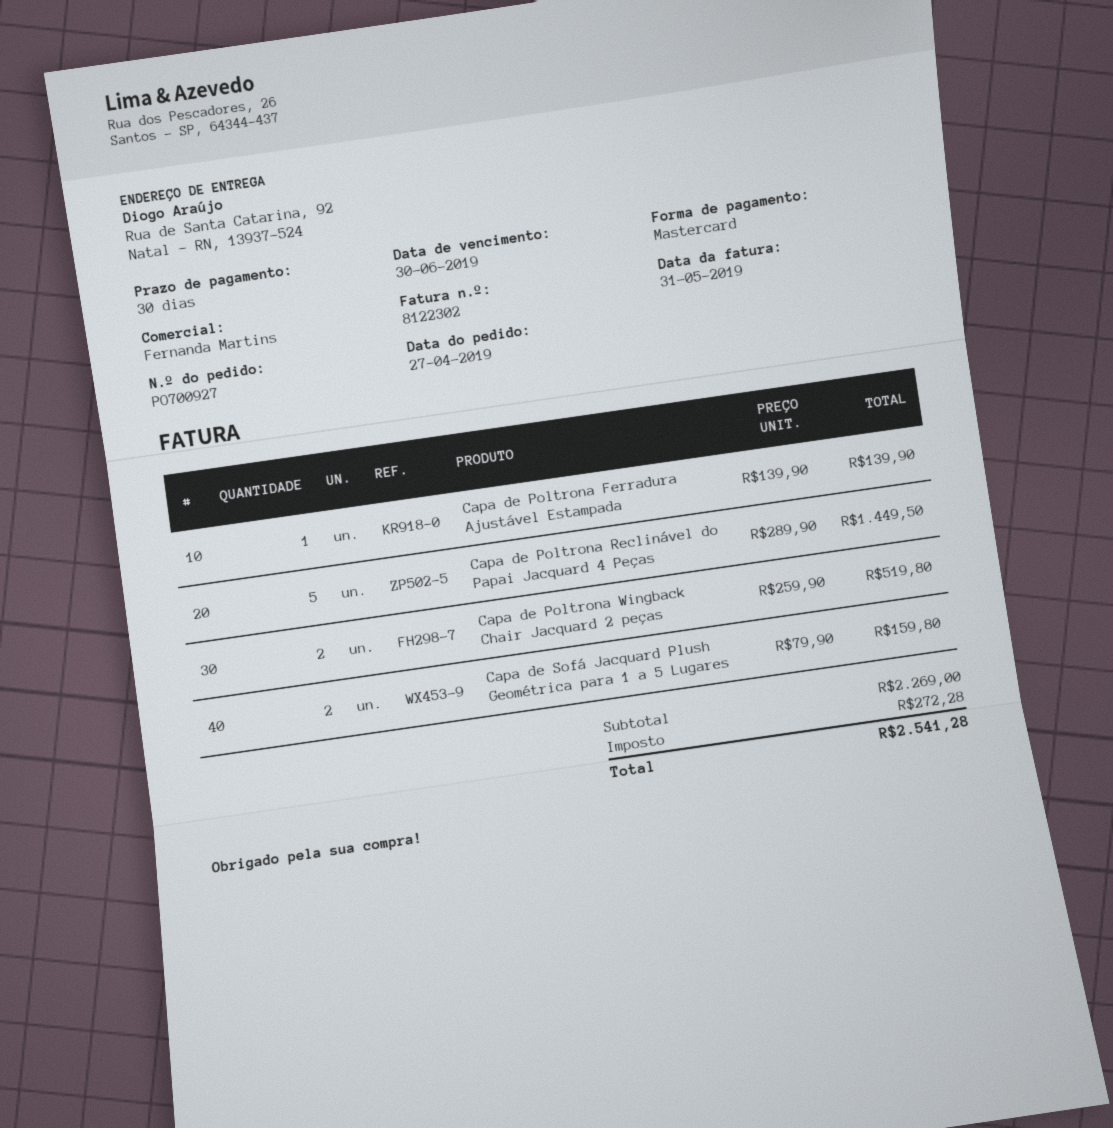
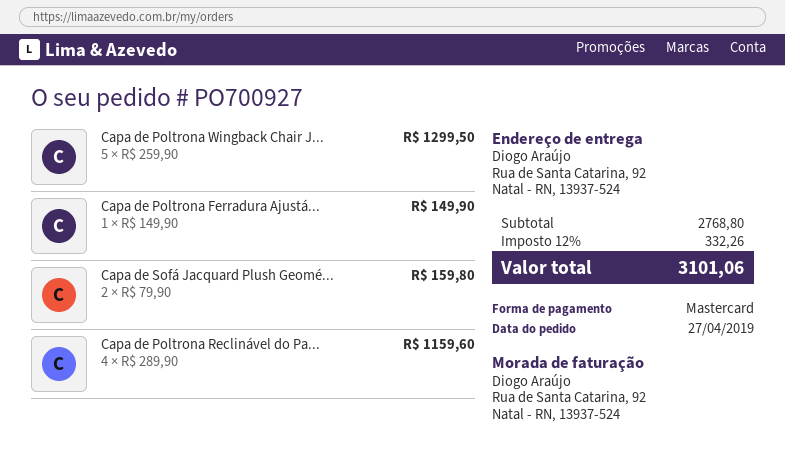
Capa de Poltrona Ferradura Ajustável Estampada: 1 x 139.90 = 139.90 -> 1 x 149.90 = 149.90
Capa de Poltrona Reclinável do Papai Jacquard 4 Peças: 5 x 289.90 = 1449.50 -> 4 x 289.90 = 1159.60
Capa de Poltrona Wingback Chair Jacquard 2 peças: 2 x 259.90 = 519.80 -> 5 x 259.90 = 1299.50
subtotal: 2269.00 -> 2768.80
tax: 272.28 -> 332.26
total: 2541.28 -> 3101.06

